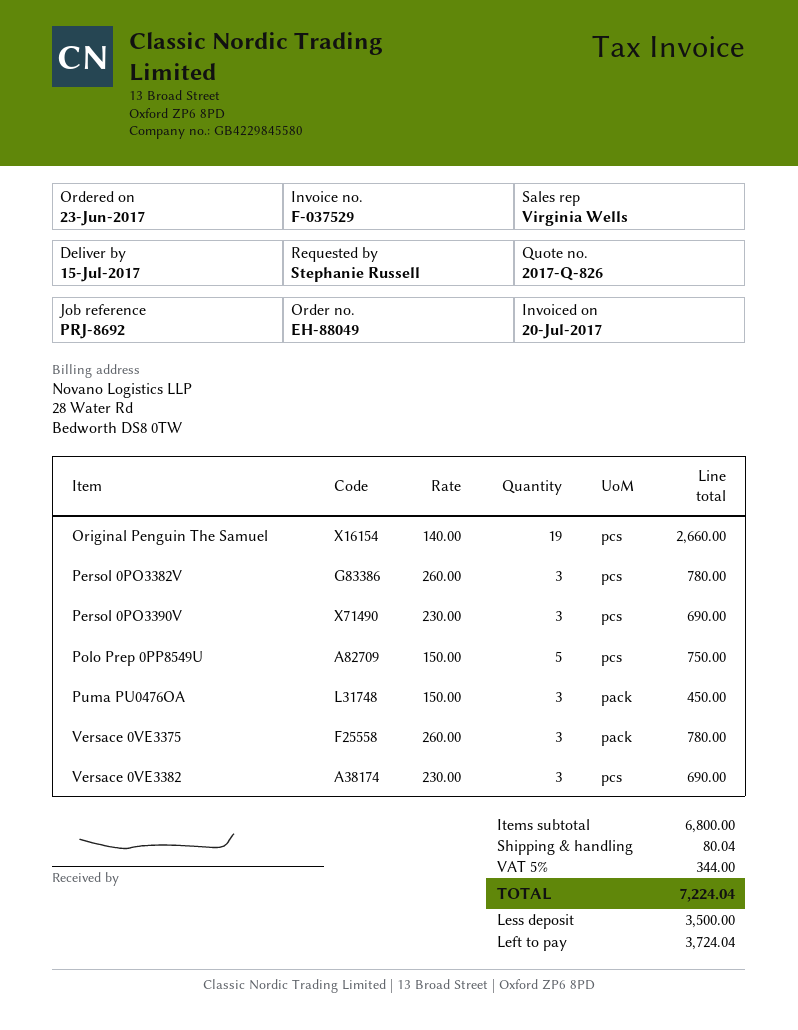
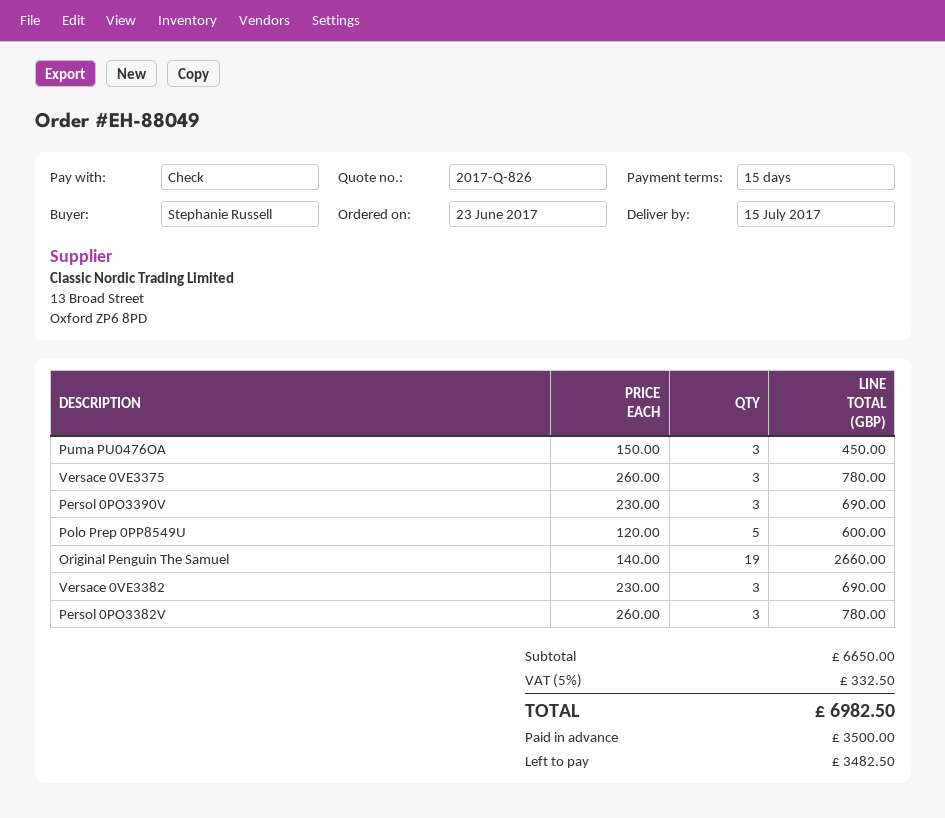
Polo Prep 0PP8549U: 5 x 150.00 = 750.00 -> 5 x 120.00 = 600.00
subtotal: 6800.00 -> 6650.00
shipping: 80.04 -> none
tax: 5% = 344.00 -> 5% = 332.50
total: 7224.04 -> 6982.50
balance: 3724.04 -> 3482.50

